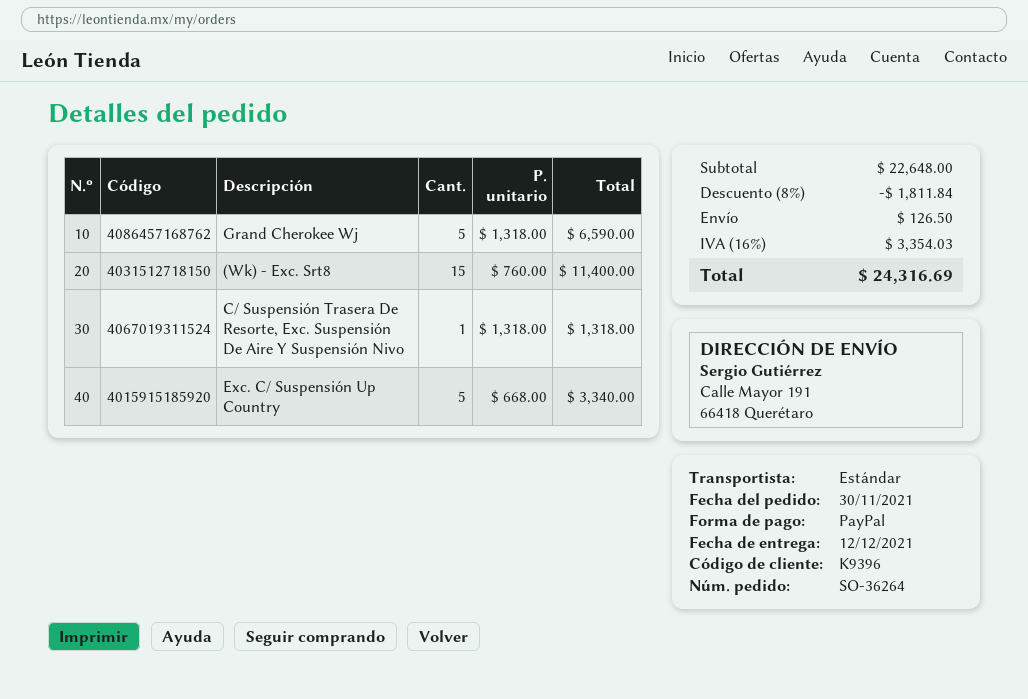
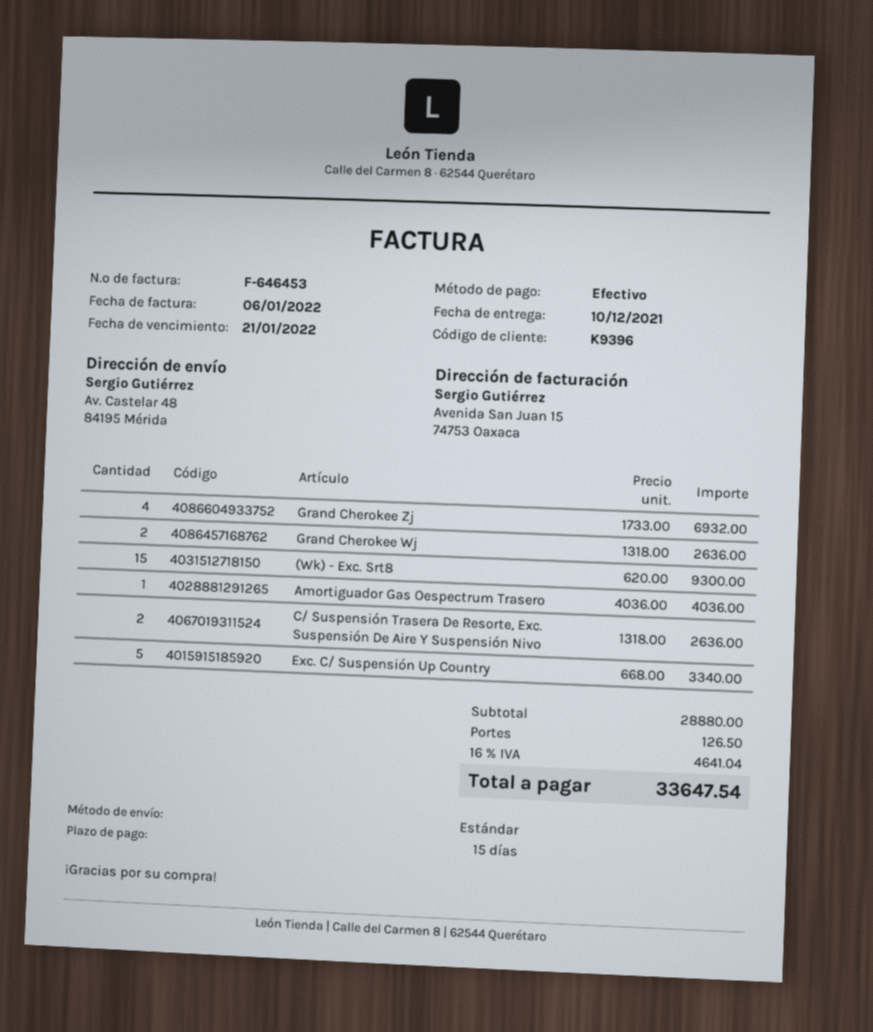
delivery date: 2021-12-12 -> 2021-12-10
payment method: PayPal -> cash
ship to: Calle Mayor 191, 66418 Querétaro -> Av. Castelar 48, 84195 Mérida
Grand Cherokee Wj: 5 x 1318.00 = 6590.00 -> 2 x 1318.00 = 2636.00
(Wk) - Exc. Srt8: 15 x 760.00 = 11400.00 -> 15 x 620.00 = 9300.00
C/ Suspensión Trasera De Resorte, Exc. Suspensión De Aire Y Suspensión Nivo: 1 x 1318.00 = 1318.00 -> 2 x 1318.00 = 2636.00
Grand Cherokee Zj: none -> 4 x 1733.00 = 6932.00
Amortiguador Gas Oespectrum Trasero: none -> 1 x 4036.00 = 4036.00
subtotal: 22648.00 -> 28880.00
discount: 8% = 1811.84 -> none
tax: 16% = 3354.03 -> 16% = 4641.04
total: 24316.69 -> 33647.54

